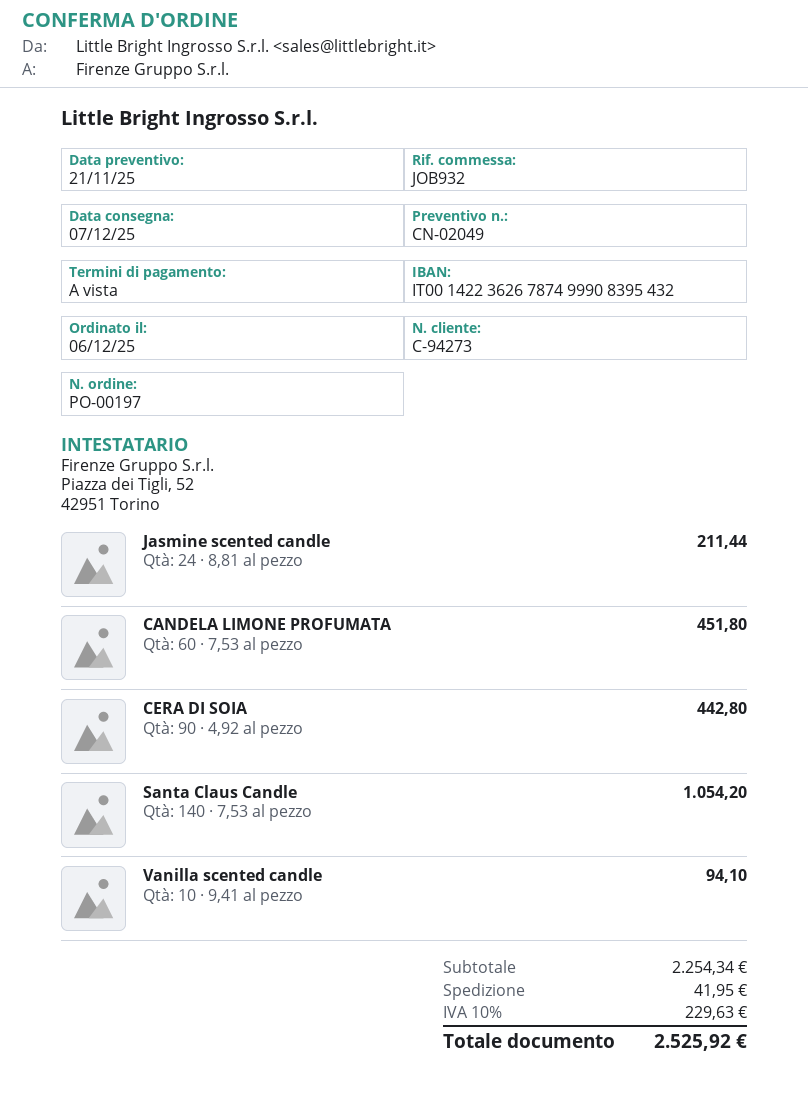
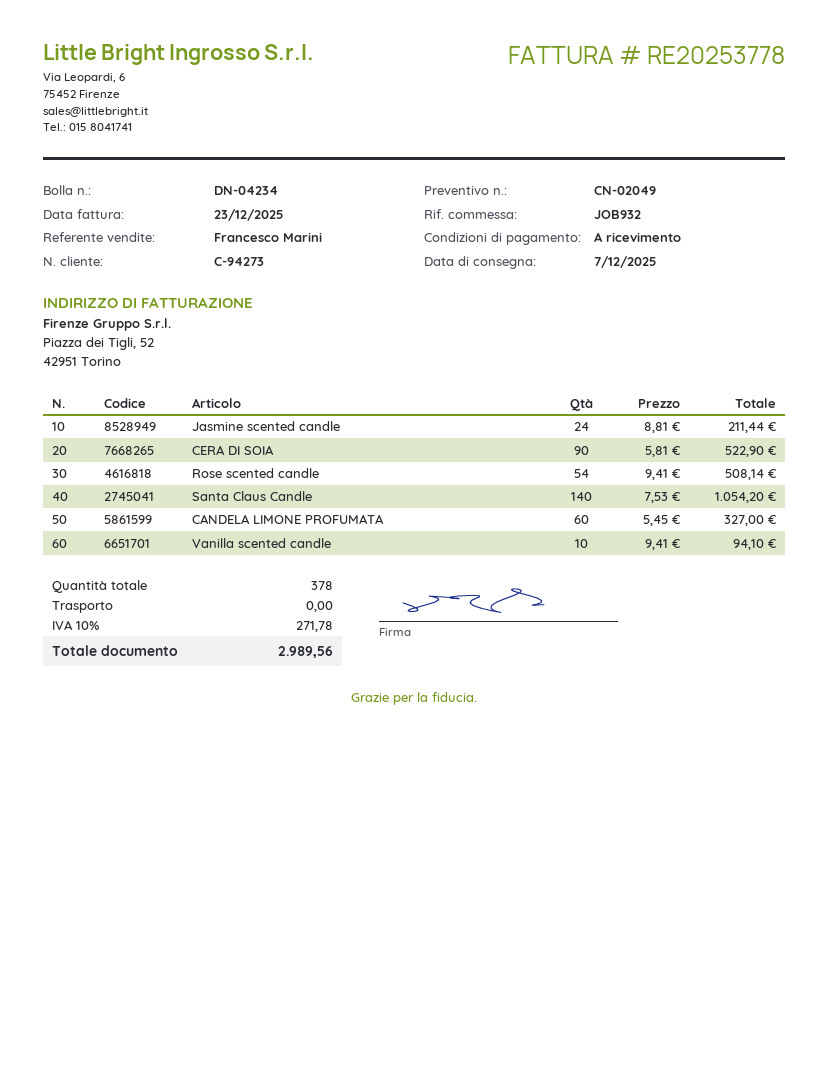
CANDELA LIMONE PROFUMATA: 60 x 7.53 = 451.80 -> 60 x 5.45 = 327.00
CERA DI SOIA: 90 x 4.92 = 442.80 -> 90 x 5.81 = 522.90
Rose scented candle: none -> 54 x 9.41 = 508.14
shipping: 41.95 -> 0.00
tax: 10% = 229.63 -> 10% = 271.78
total: 2525.92 -> 2989.56

